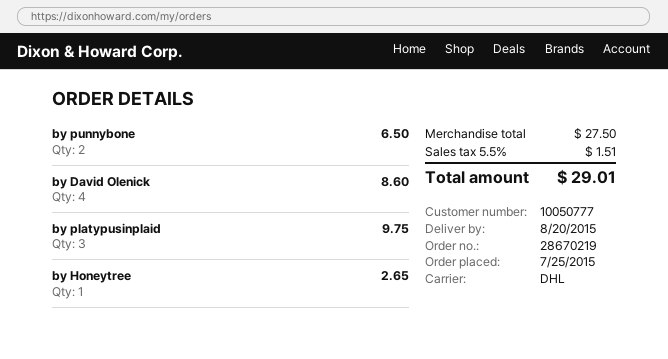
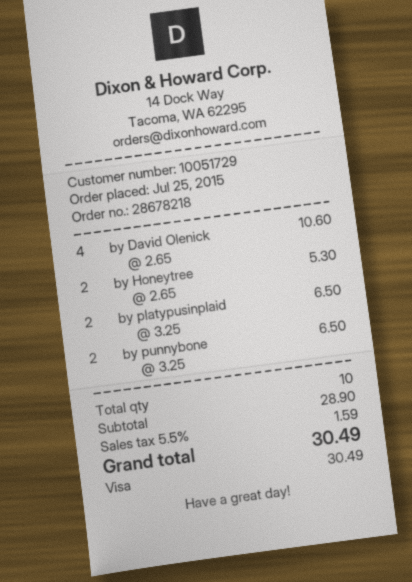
order number: 28670219 -> 28678218
customer number: 10050777 -> 10051729
by David Olenick: 4 for 8.60 -> 4 for 10.60
by platypusinplaid: 3 for 9.75 -> 2 for 6.50
by Honeytree: 1 for 2.65 -> 2 for 5.30
subtotal: 27.50 -> 28.90
tax: 5.5% = 1.51 -> 5.5% = 1.59
total: 29.01 -> 30.49

